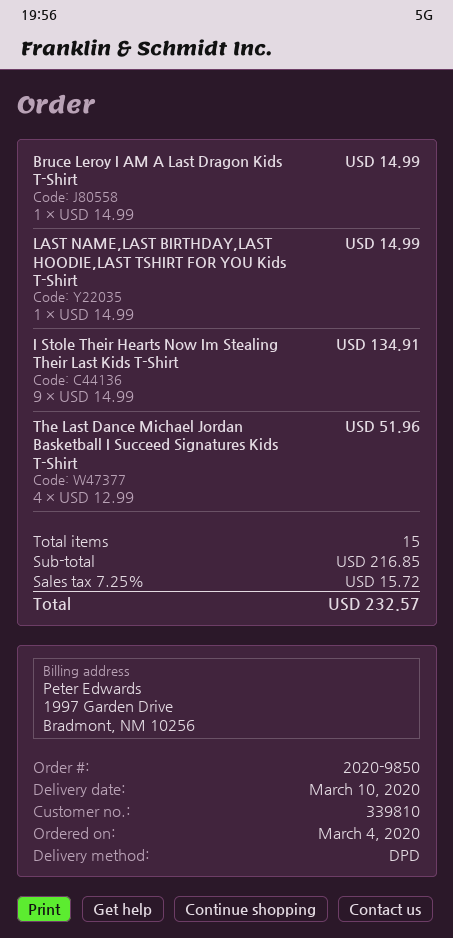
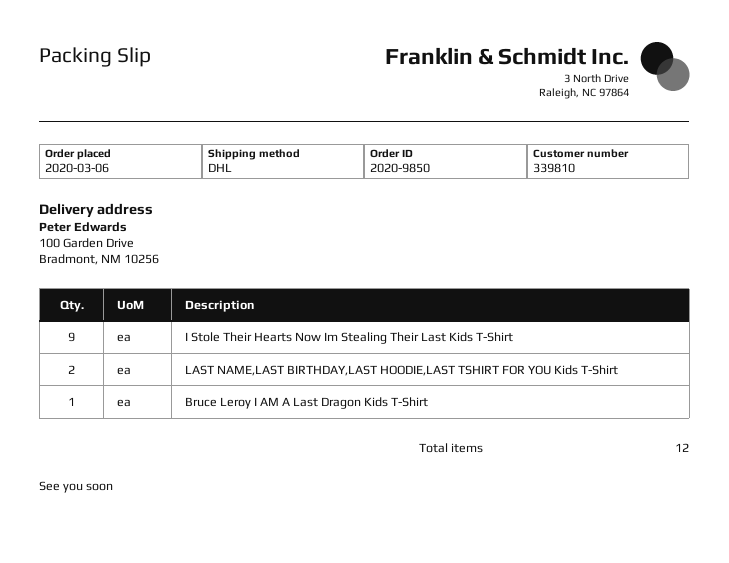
order date: 2020-03-04 -> 2020-03-06
shipping method: DPD -> DHL
LAST NAME,LAST BIRTHDAY,LAST HOODIE,LAST TSHIRT FOR YOU Kids T-Shirt: 1 -> 2
The Last Dance Michael Jordan Basketball I Succeed Signatures Kids T-Shirt: 4 -> none
total quantity: 15 -> 12

